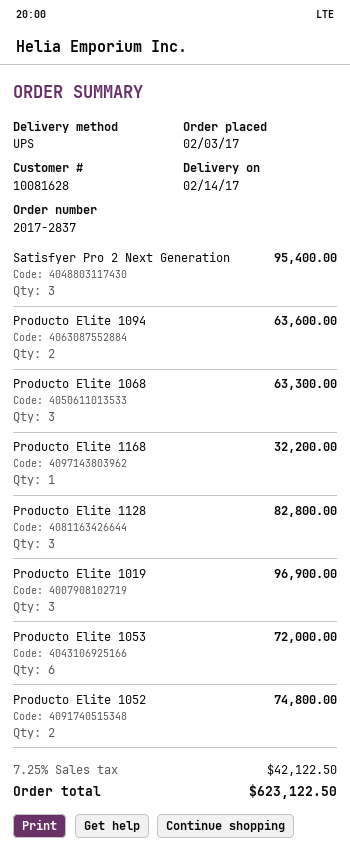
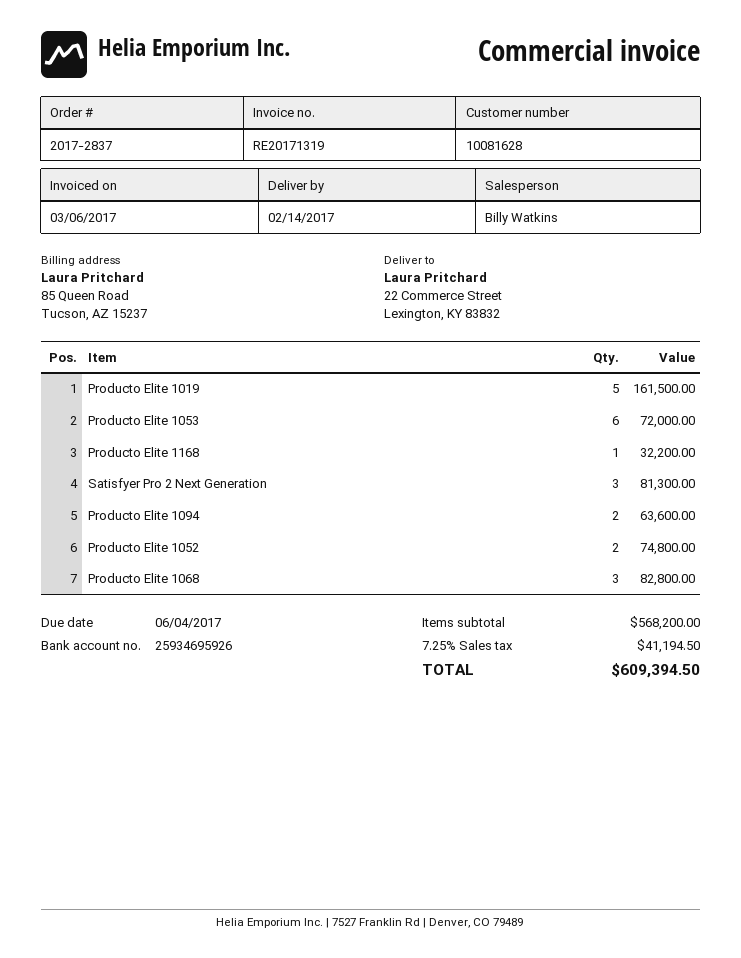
Satisfyer Pro 2 Next Generation: 3 for 95400.00 -> 3 for 81300.00
Producto Elite 1068: 3 for 63300.00 -> 3 for 82800.00
Producto Elite 1128: 3 for 82800.00 -> none
Producto Elite 1019: 3 for 96900.00 -> 5 for 161500.00
tax: 7.25% = 42122.50 -> 7.25% = 41194.50
total: 623122.50 -> 609394.50

